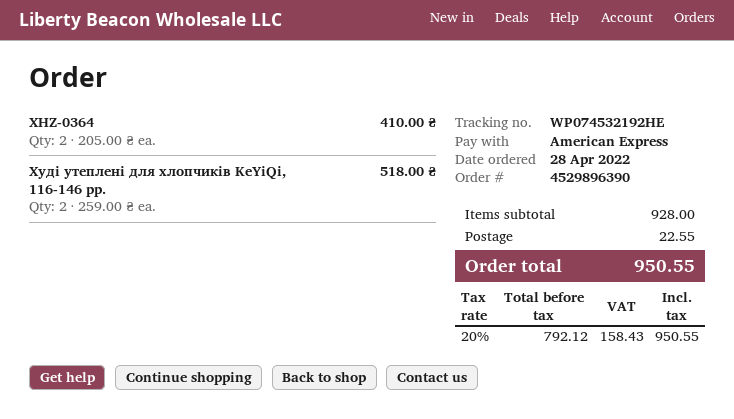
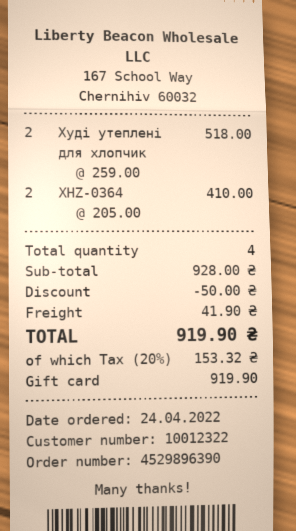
order date: 2022-04-28 -> 2022-04-24
payment method: American Express -> gift card
discount: none -> 50.00
shipping: 22.55 -> 41.90
tax: 20% = 158.43 -> 20% = 153.32
total: 950.55 -> 919.90

